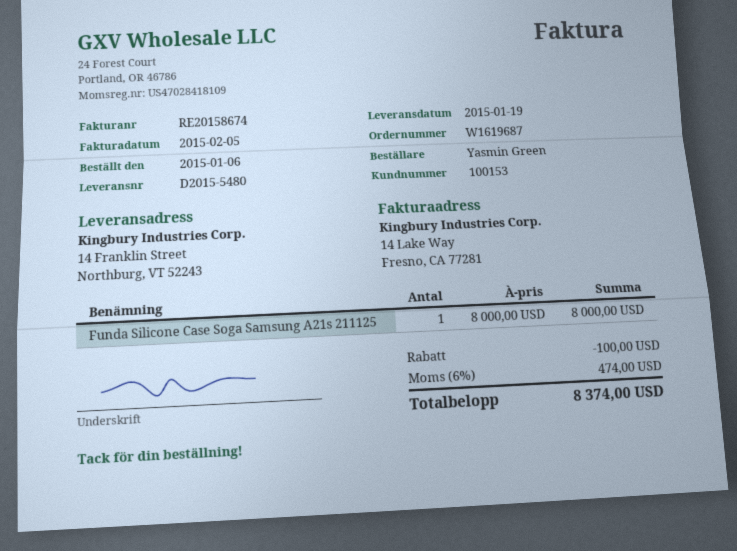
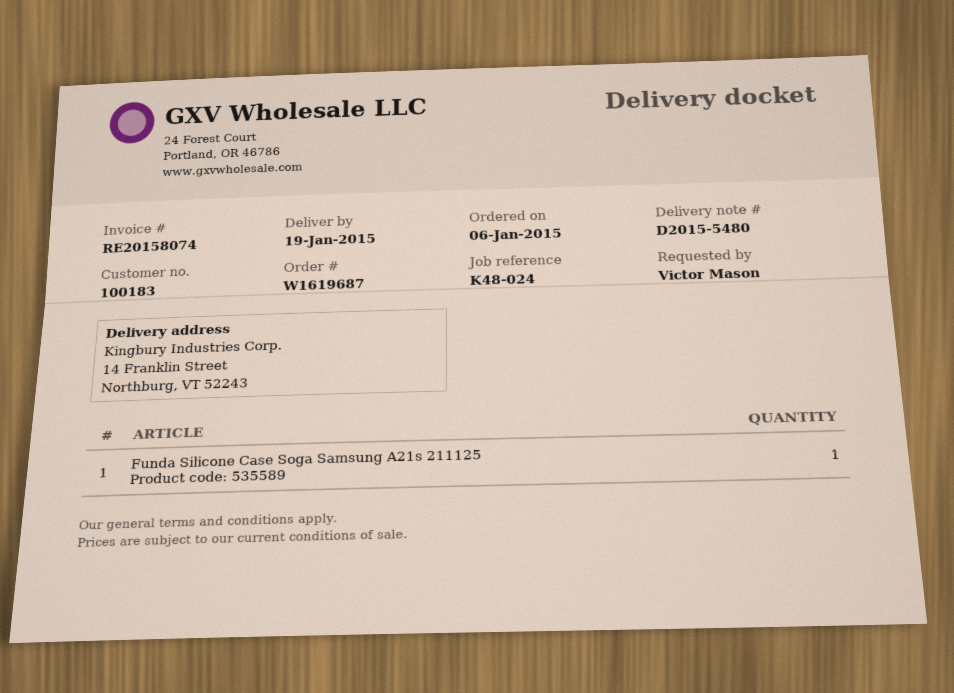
invoice number: RE20158674 -> RE20158074
customer number: 100153 -> 100183
ordered by: Yasmin Green -> Victor Mason

